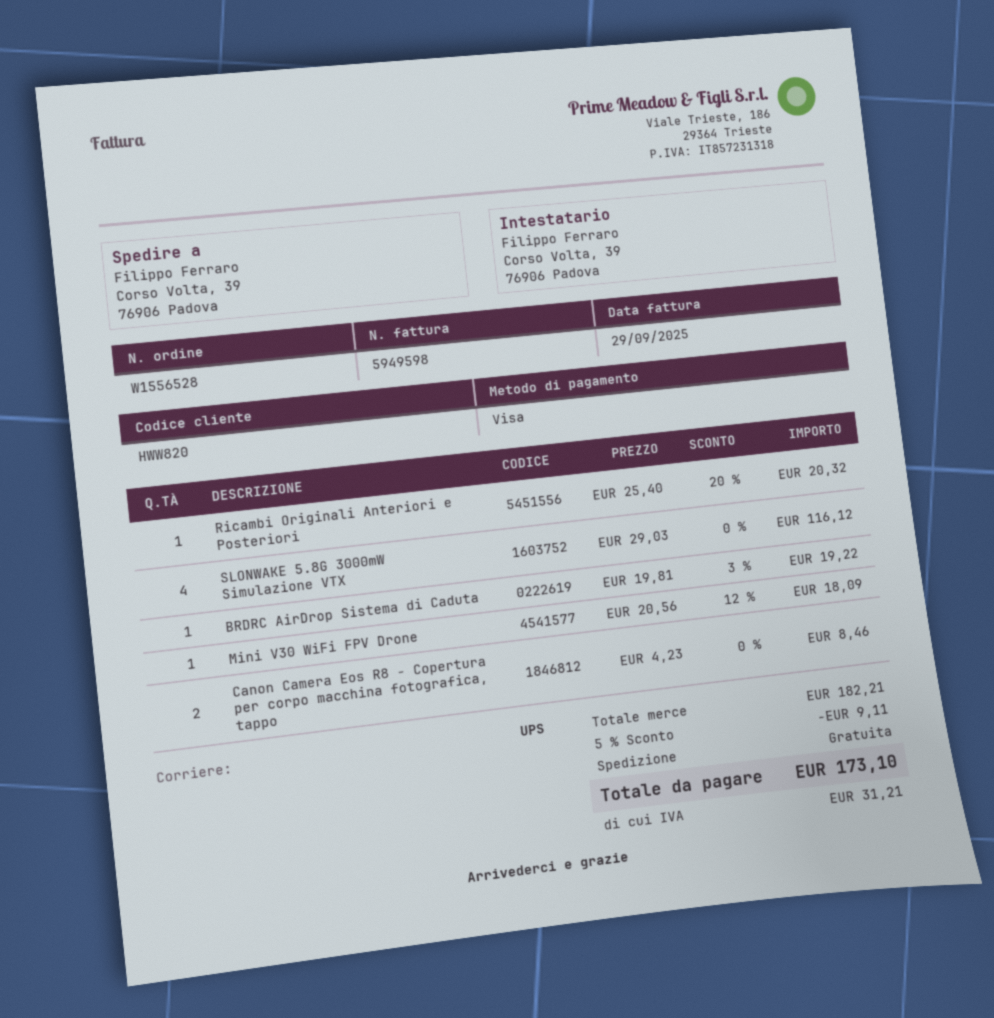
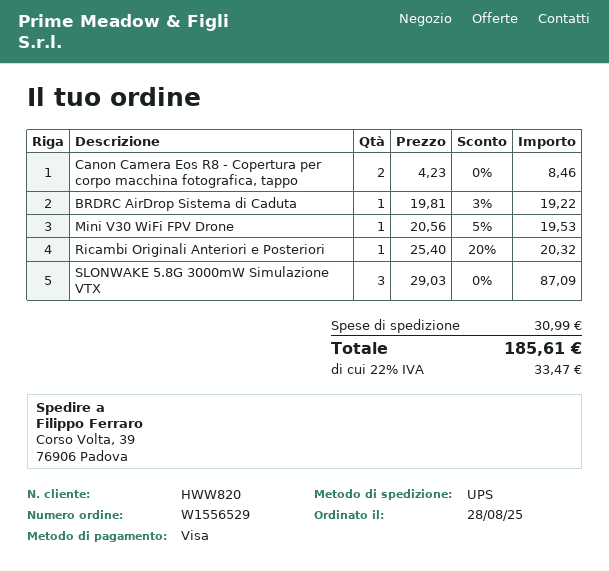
order number: W1556528 -> W1556529
SLONWAKE 5.8G 3000mW Simulazione VTX: 4 x 29.03 = 116.12 -> 3 x 29.03 = 87.09
Mini V30 WiFi FPV Drone: 1 x 20.56 - 12% = 18.09 -> 1 x 20.56 - 5% = 19.53
discount: 5% = 9.11 -> none
shipping: 0.00 -> 30.99
tax: 31.21 -> 33.47
total: 173.10 -> 185.61

